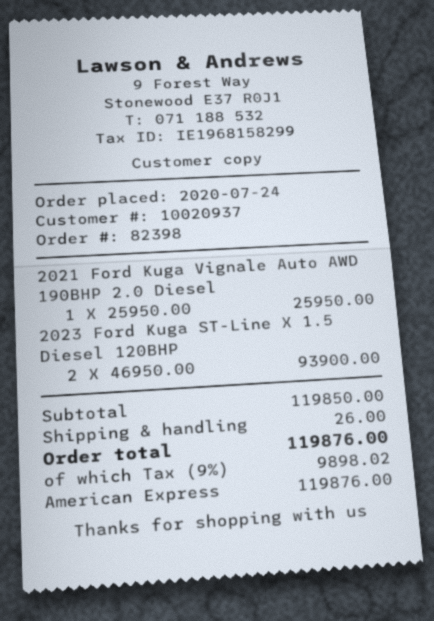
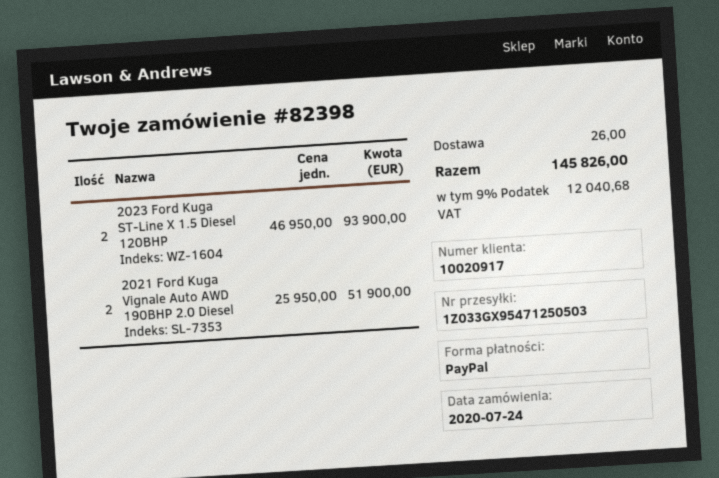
customer number: 10020937 -> 10020917
payment method: American Express -> PayPal
2021 Ford Kuga Vignale Auto AWD 190BHP 2.0 Diesel: 1 x 25950.00 = 25950.00 -> 2 x 25950.00 = 51900.00
tax: 9% = 9898.02 -> 9% = 12040.68
total: 119876.00 -> 145826.00

